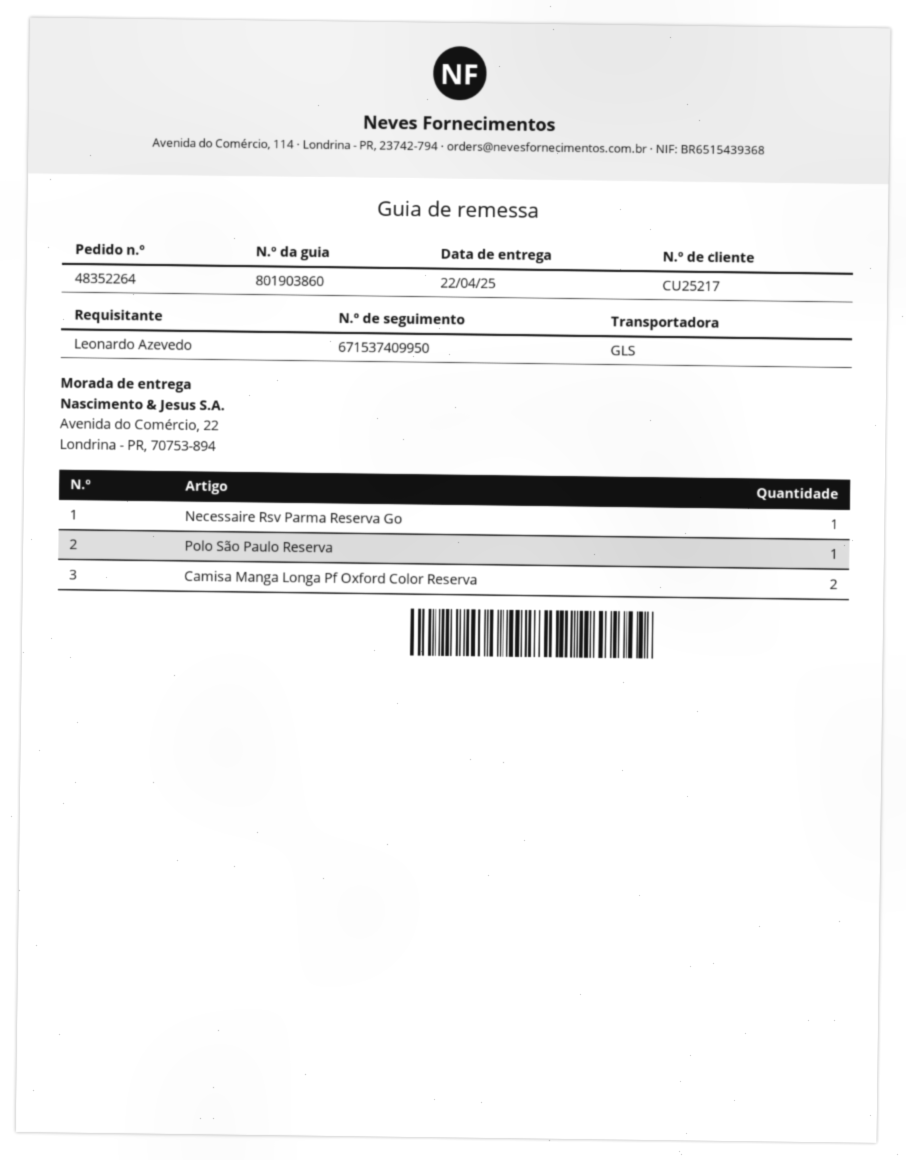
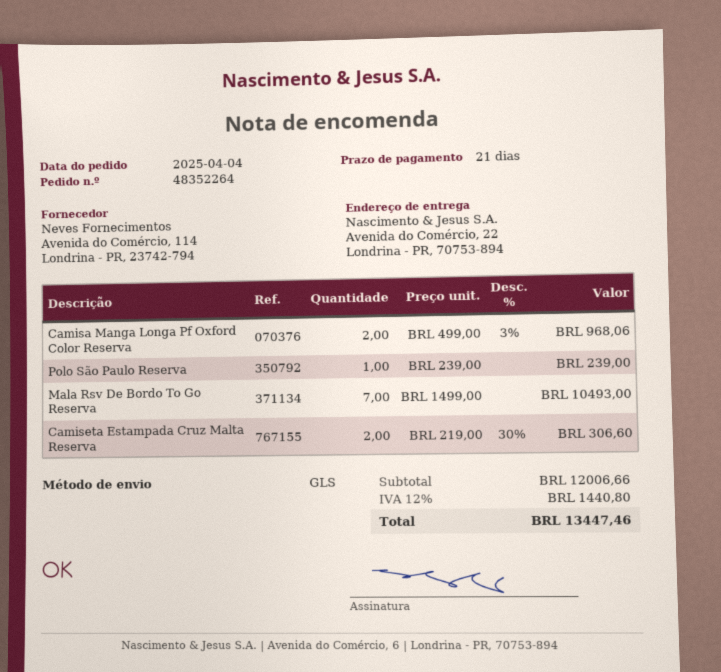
Necessaire Rsv Parma Reserva Go: 1 -> none
Mala Rsv De Bordo To Go Reserva: none -> 7
Camiseta Estampada Cruz Malta Reserva: none -> 2

